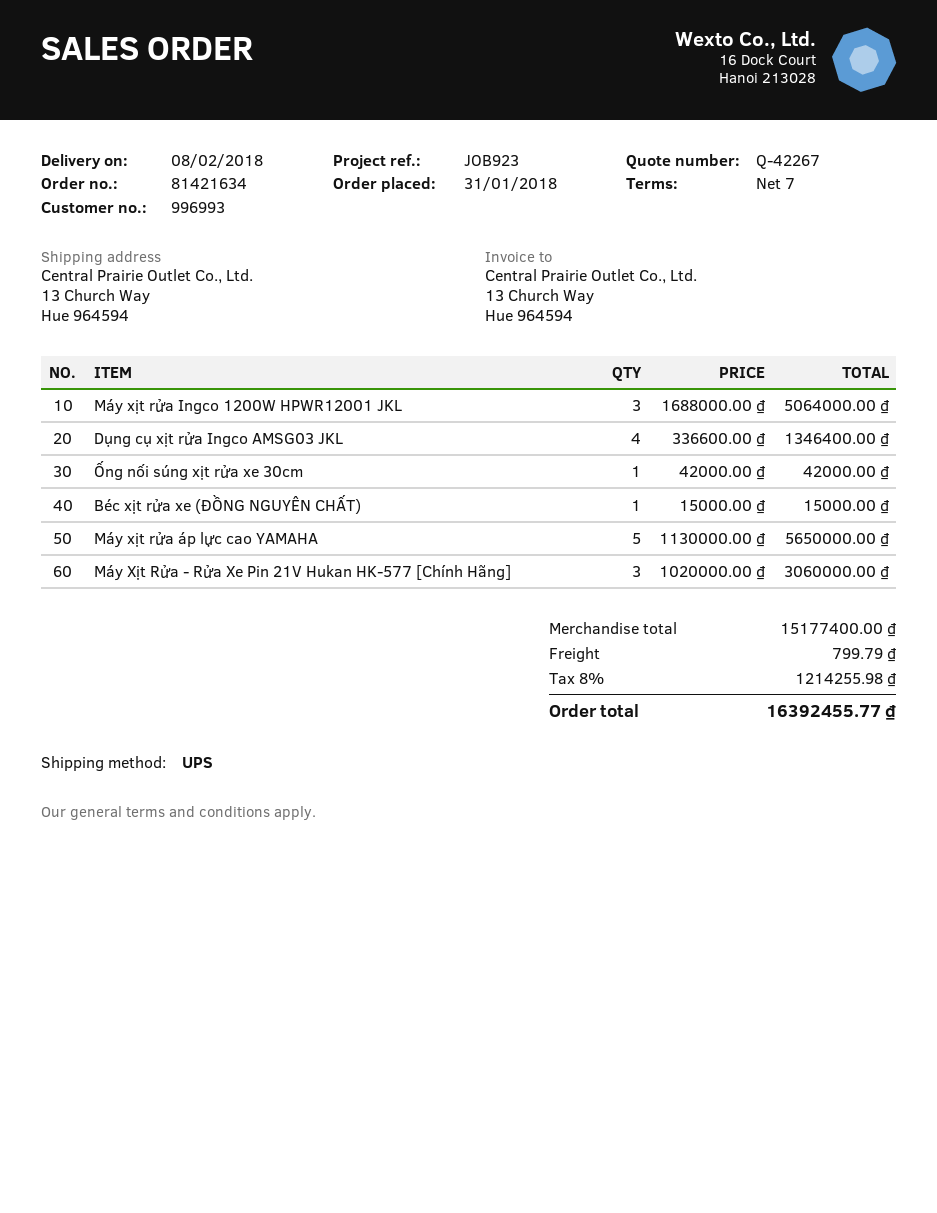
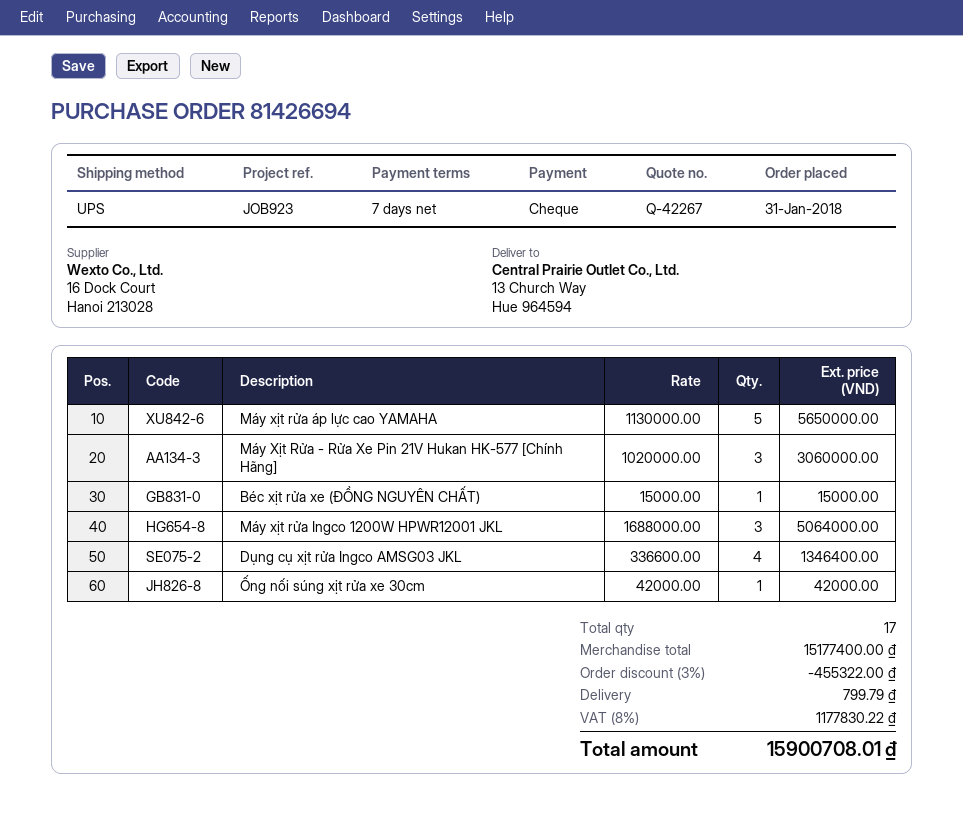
order number: 81421634 -> 81426694
discount: none -> 3% = 455322.00
tax: 8% = 1214255.98 -> 8% = 1177830.22
total: 16392455.77 -> 15900708.01

